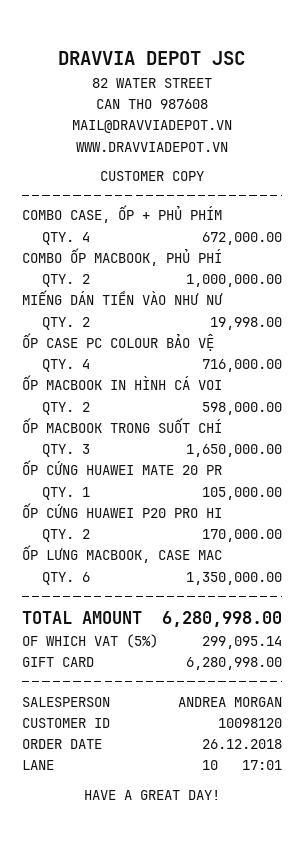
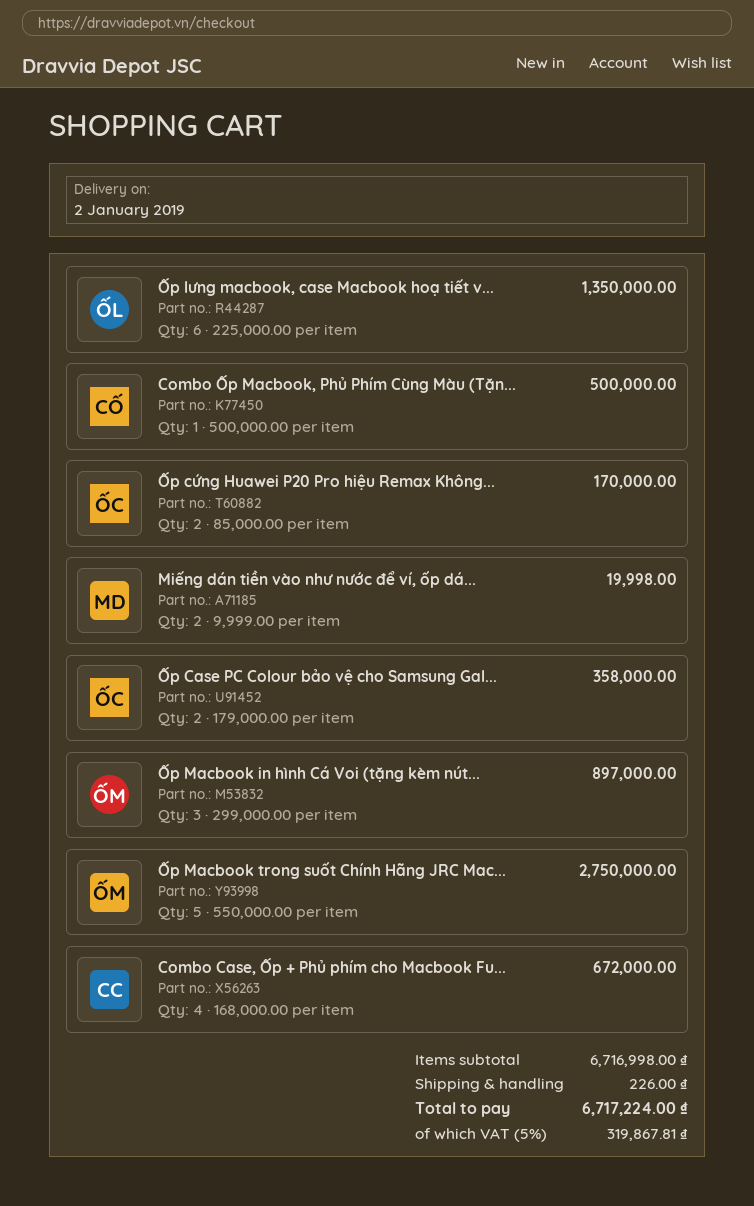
COMBO ỐP MACBOOK, PHỦ PHÍ: 2 for 1000000.00 -> 1 for 500000.00
ỐP CASE PC COLOUR BẢO VỆ: 4 for 716000.00 -> 2 for 358000.00
ỐP MACBOOK IN HÌNH CÁ VOI: 2 for 598000.00 -> 3 for 897000.00
ỐP MACBOOK TRONG SUỐT CHÍ: 3 for 1650000.00 -> 5 for 2750000.00
ỐP CỨNG HUAWEI MATE 20 PR: 1 for 105000.00 -> none
shipping: none -> 226.00
tax: 5% = 299095.14 -> 5% = 319867.81
total: 6280998.00 -> 6717224.00

